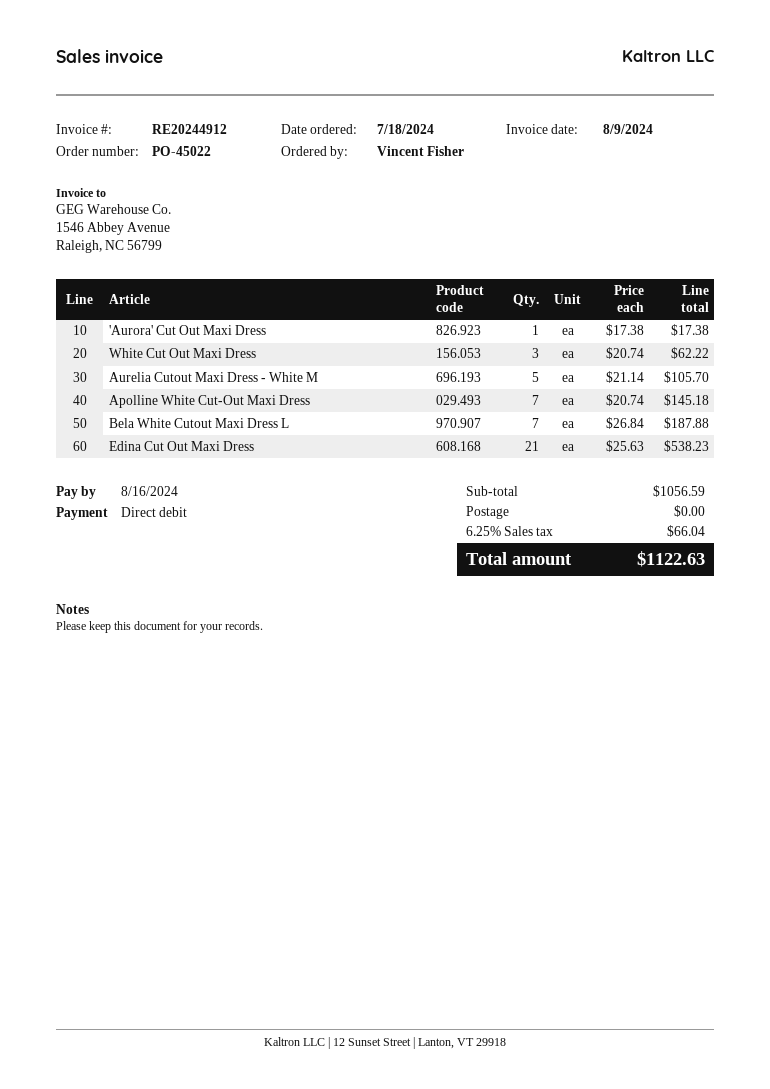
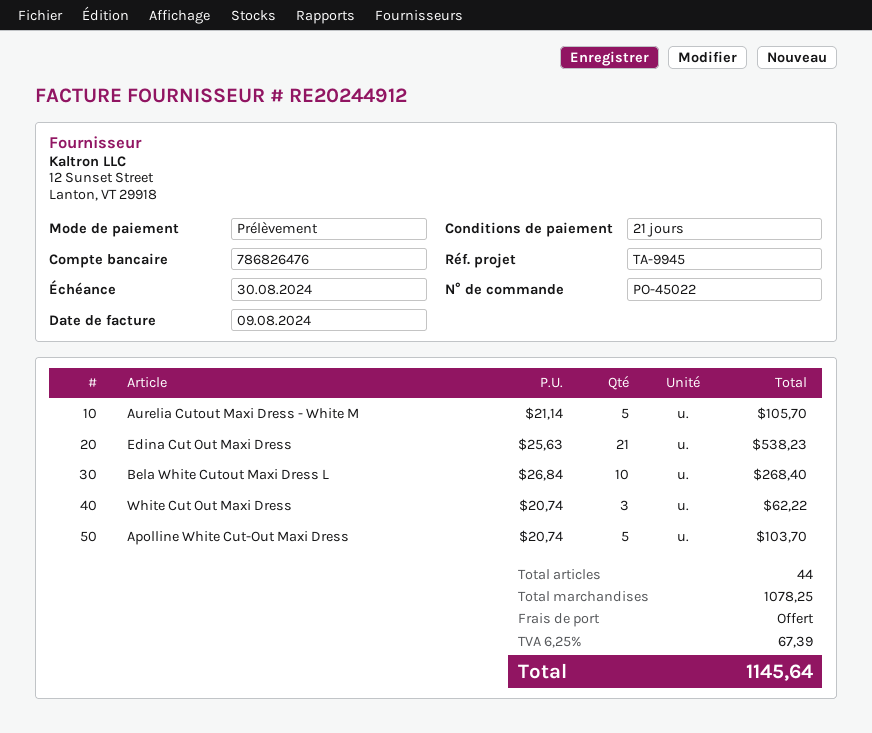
due date: 2024-08-16 -> 2024-08-30
'Aurora' Cut Out Maxi Dress: 1 x 17.38 = 17.38 -> none
Apolline White Cut-Out Maxi Dress: 7 x 20.74 = 145.18 -> 5 x 20.74 = 103.70
Bela White Cutout Maxi Dress L: 7 x 26.84 = 187.88 -> 10 x 26.84 = 268.40
subtotal: 1056.59 -> 1078.25
tax: 6.25% = 66.04 -> 6.25% = 67.39
total: 1122.63 -> 1145.64

